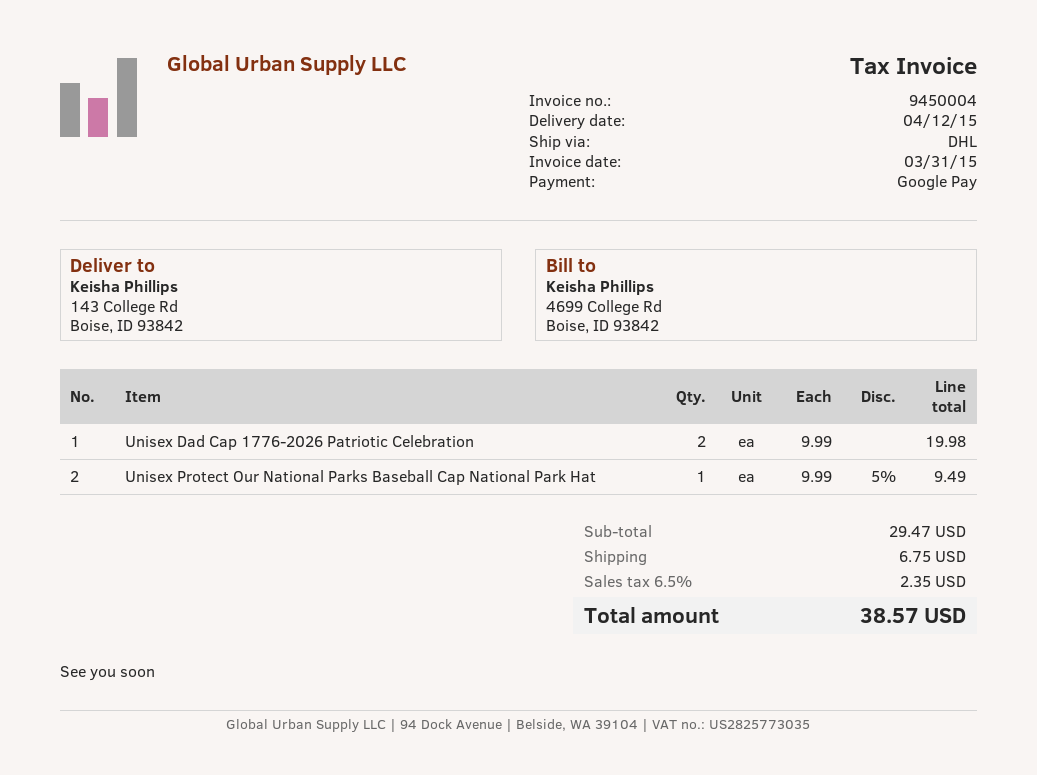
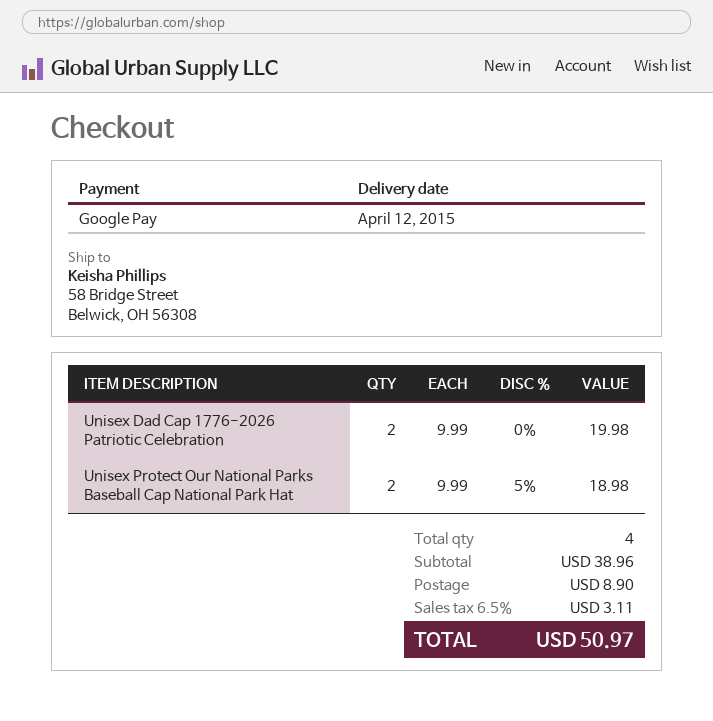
ship to: 143 College Rd, Boise, ID 93842 -> 58 Bridge Street, Belwick, OH 56308
Unisex Protect Our National Parks Baseball Cap National Park Hat: 1 x 9.99 - 5% = 9.49 -> 2 x 9.99 - 5% = 18.98
subtotal: 29.47 -> 38.96
shipping: 6.75 -> 8.90
tax: 6.5% = 2.35 -> 6.5% = 3.11
total: 38.57 -> 50.97

